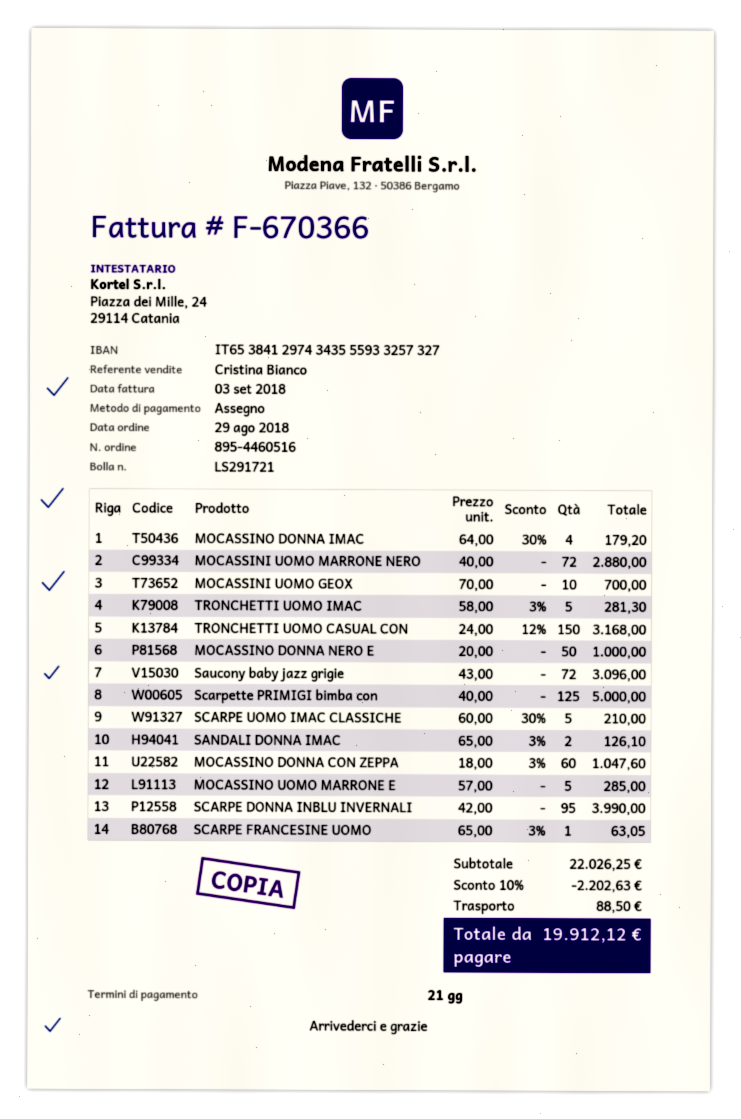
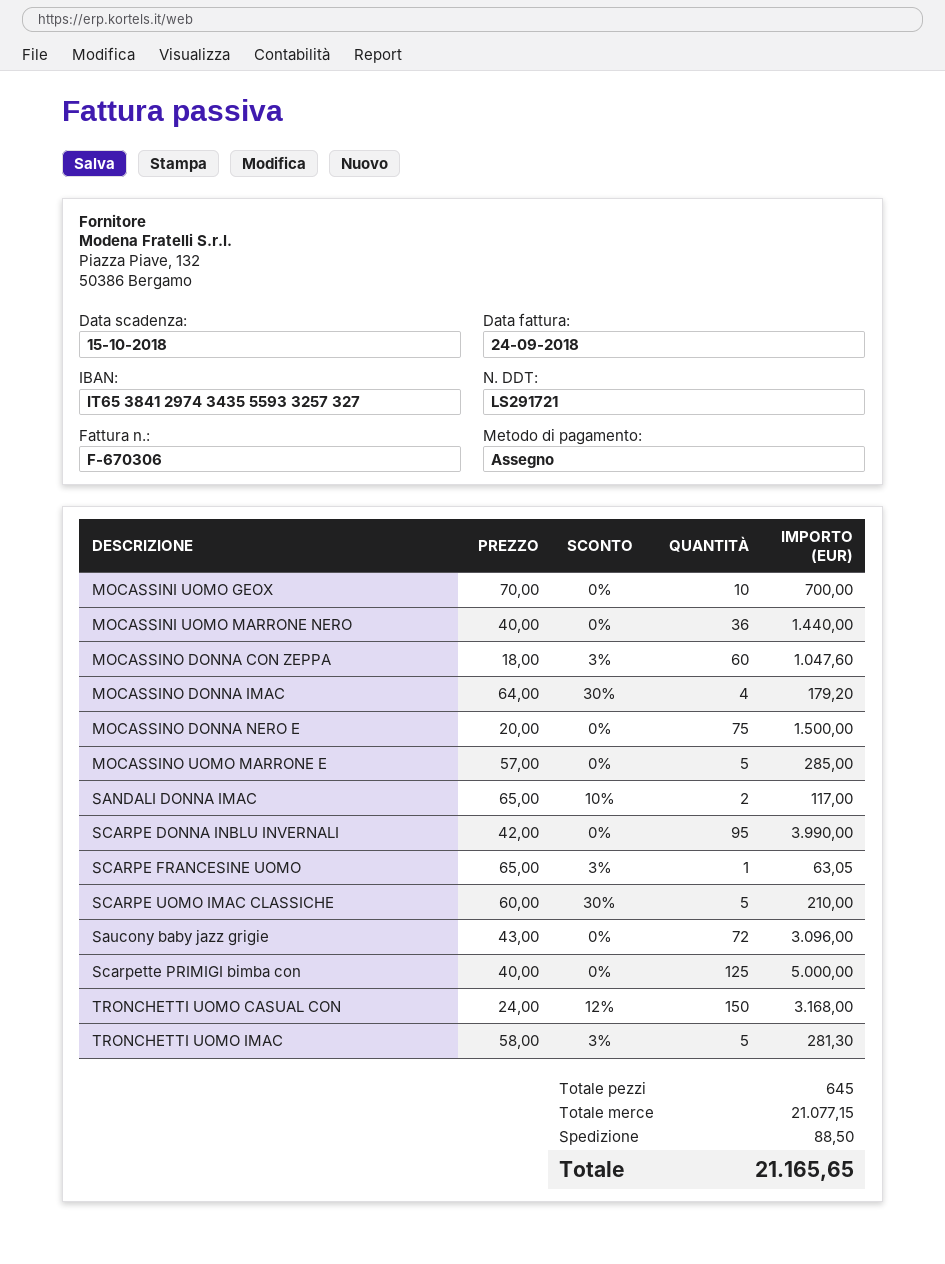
invoice number: F-670366 -> F-670306
invoice date: 2018-09-03 -> 2018-09-24
MOCASSINI UOMO MARRONE NERO: 72 x 40.00 = 2880.00 -> 36 x 40.00 = 1440.00
MOCASSINO DONNA NERO E: 50 x 20.00 = 1000.00 -> 75 x 20.00 = 1500.00
SANDALI DONNA IMAC: 2 x 65.00 - 3% = 126.10 -> 2 x 65.00 - 10% = 117.00
subtotal: 22026.25 -> 21077.15
discount: 10% = 2202.63 -> none
total: 19912.12 -> 21165.65

